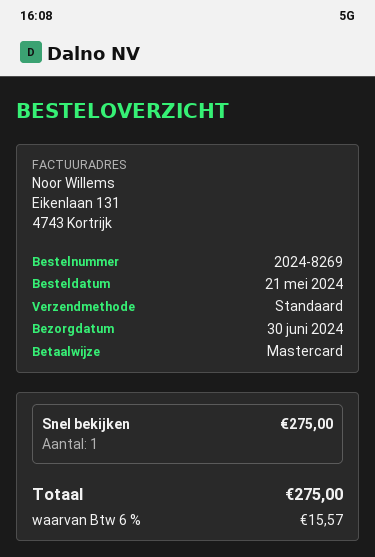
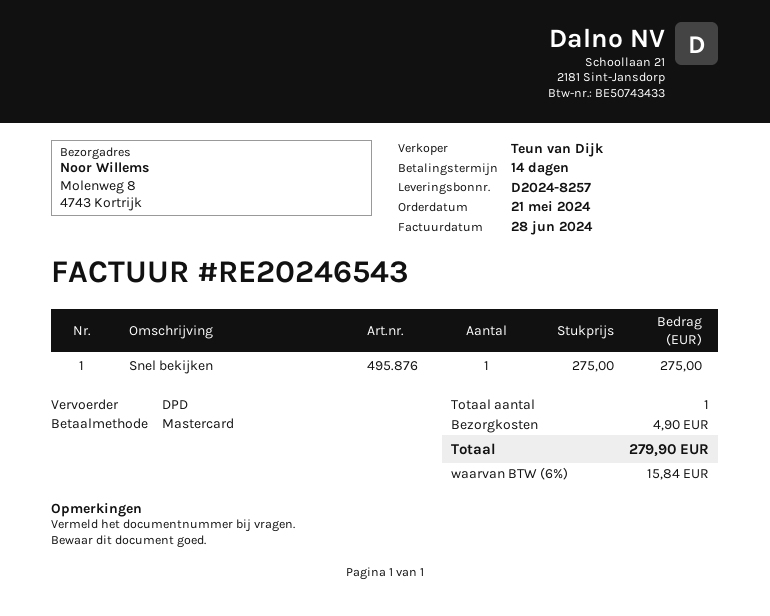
shipping method: standard -> DPD
shipping: none -> 4.90
tax: 6% = 15.57 -> 6% = 15.84
total: 275.00 -> 279.90

